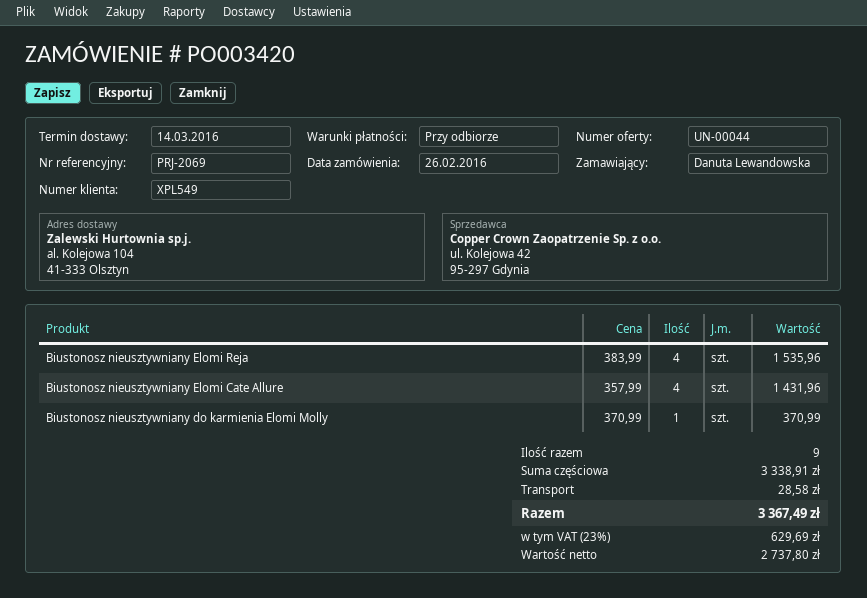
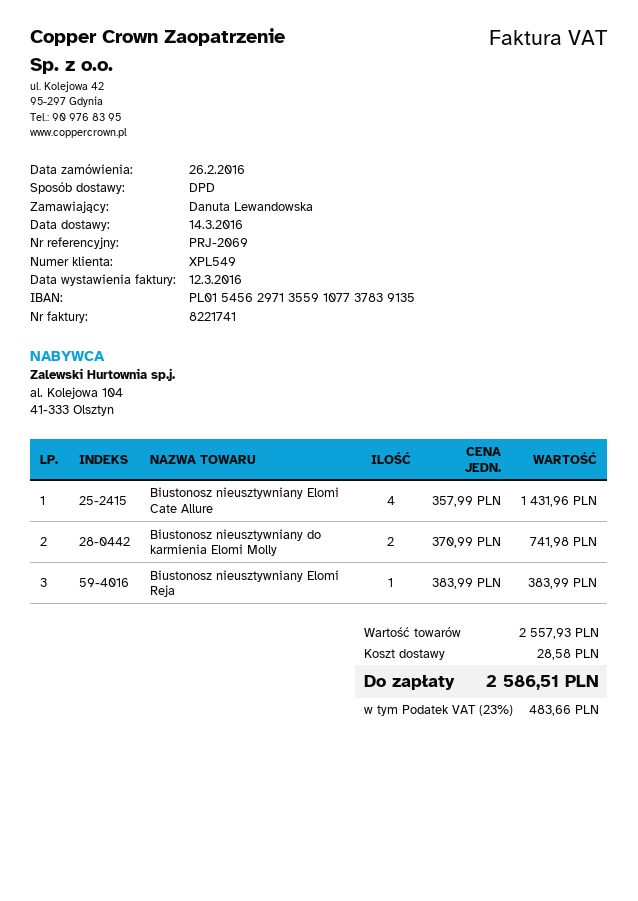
Biustonosz nieusztywniany Elomi Reja: 4 x 383.99 = 1535.96 -> 1 x 383.99 = 383.99
Biustonosz nieusztywniany do karmienia Elomi Molly: 1 x 370.99 = 370.99 -> 2 x 370.99 = 741.98
subtotal: 3338.91 -> 2557.93
tax: 23% = 629.69 -> 23% = 483.66
total: 3367.49 -> 2586.51

